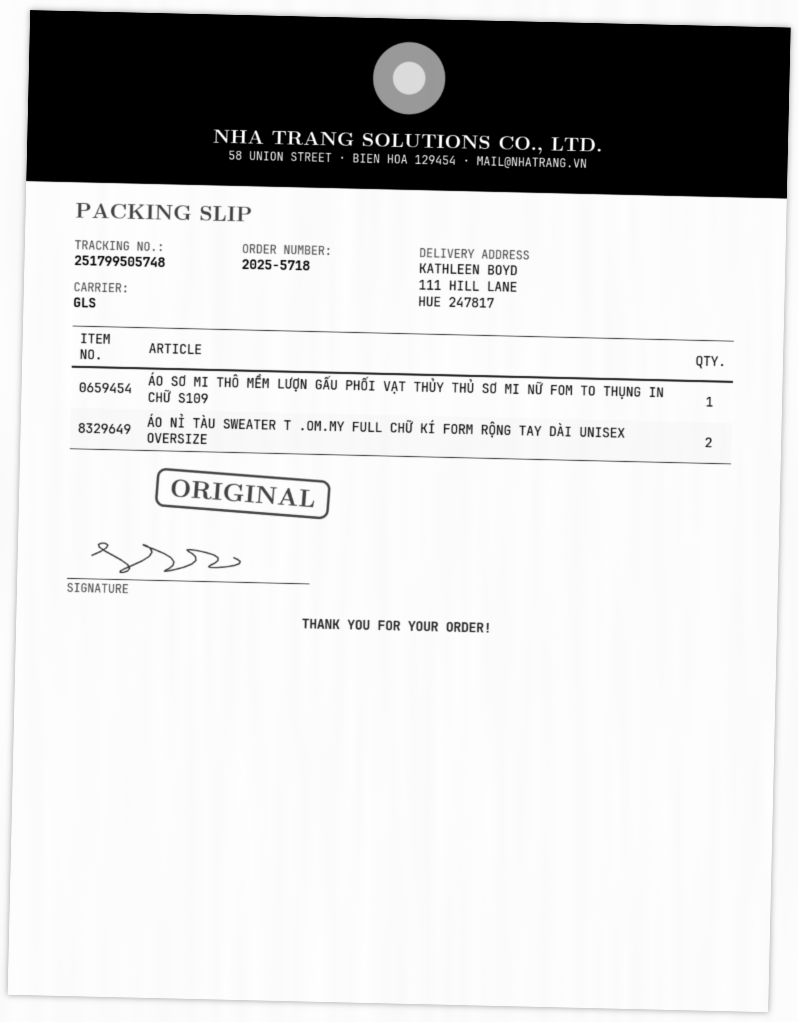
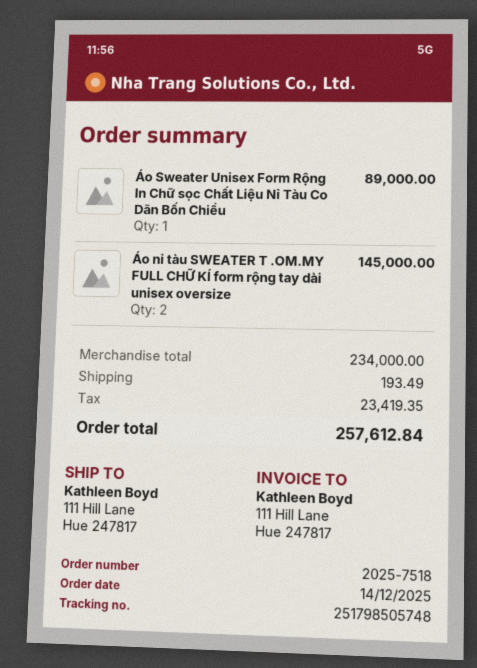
order number: 2025-5718 -> 2025-7518
tracking number: 251799505748 -> 251798505748
ÁO SƠ MI THÔ MỀM LƯỢN GẤU PHỐI VẠT THỦY THỦ SƠ MI NỮ FOM TO THỤNG IN CHỮ S109: 1 -> none
Áo Sweater Unisex Form Rộng In Chữ sọc Chất Liệu Nỉ Tàu Co Dãn Bốn Chiều: none -> 1

